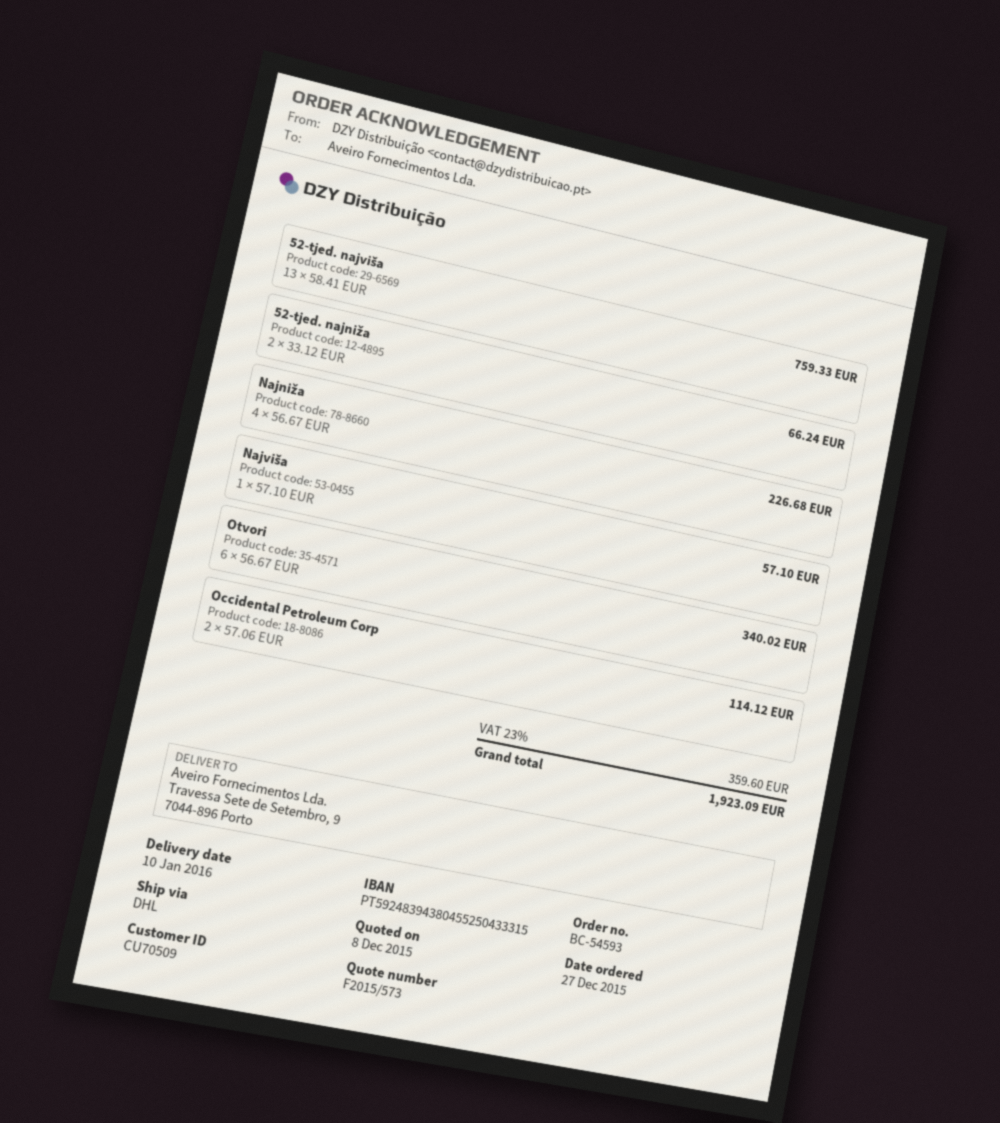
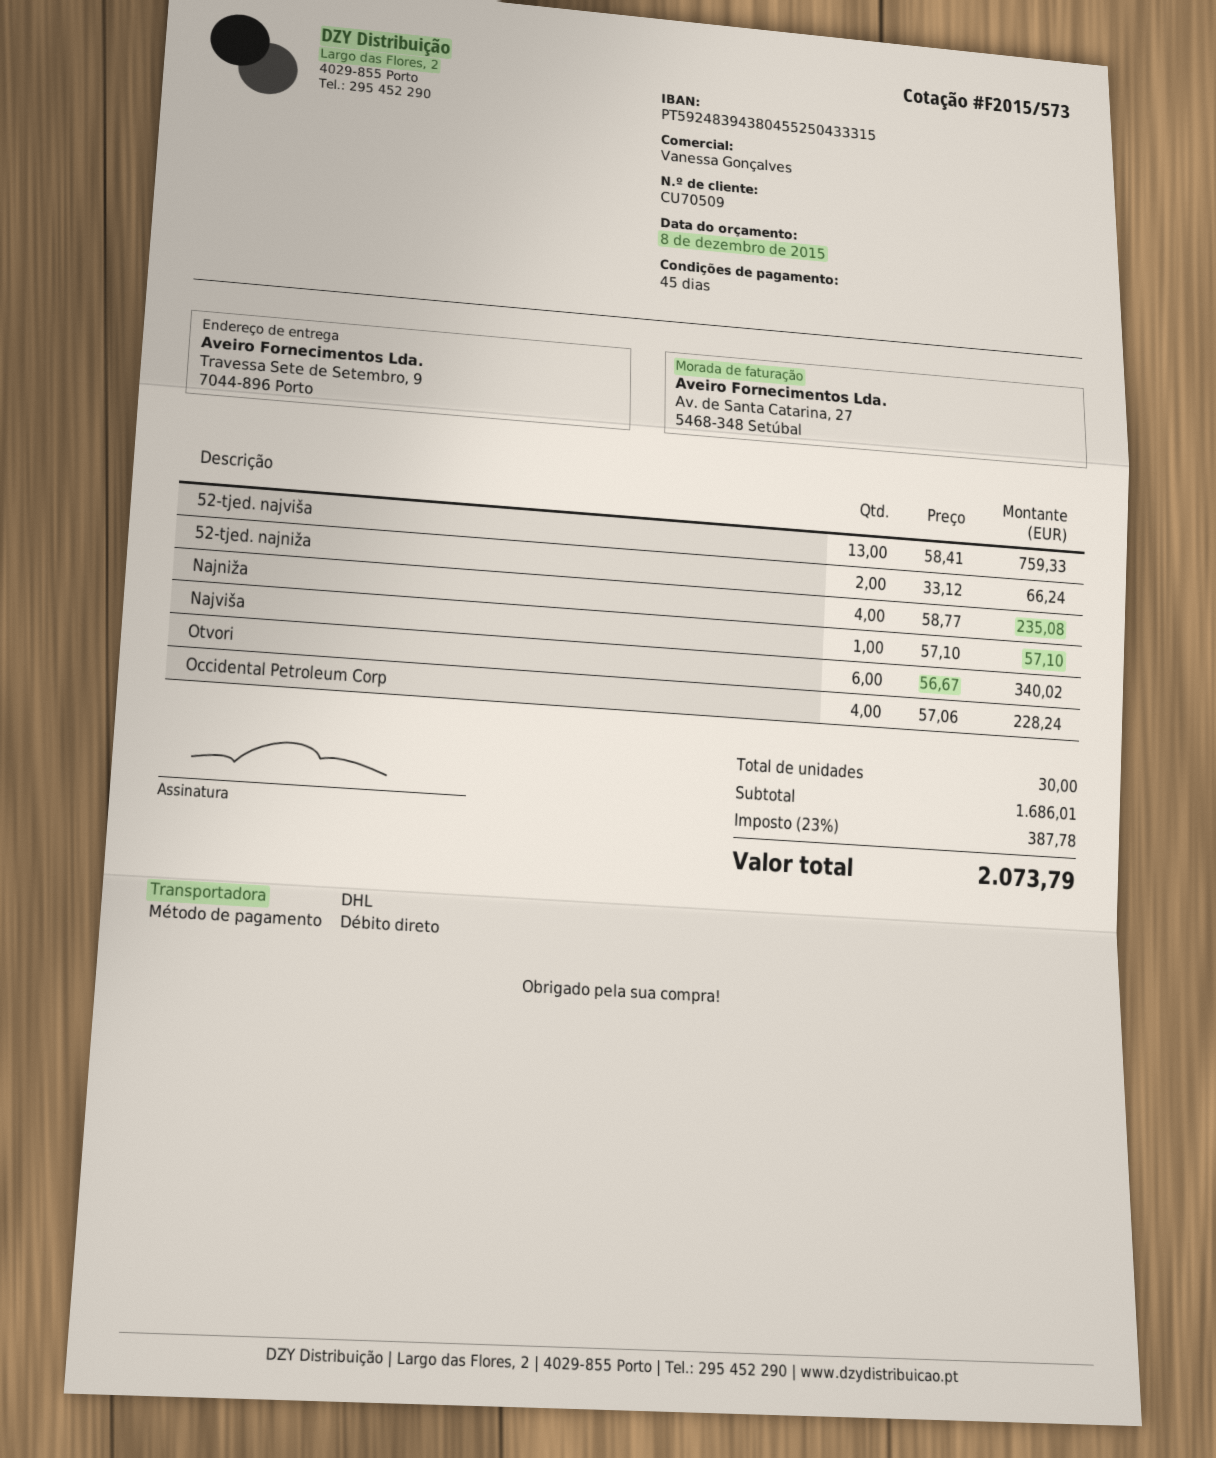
Najniža: 4 x 56.67 = 226.68 -> 4 x 58.77 = 235.08
Occidental Petroleum Corp: 2 x 57.06 = 114.12 -> 4 x 57.06 = 228.24
tax: 23% = 359.60 -> 23% = 387.78
total: 1923.09 -> 2073.79

